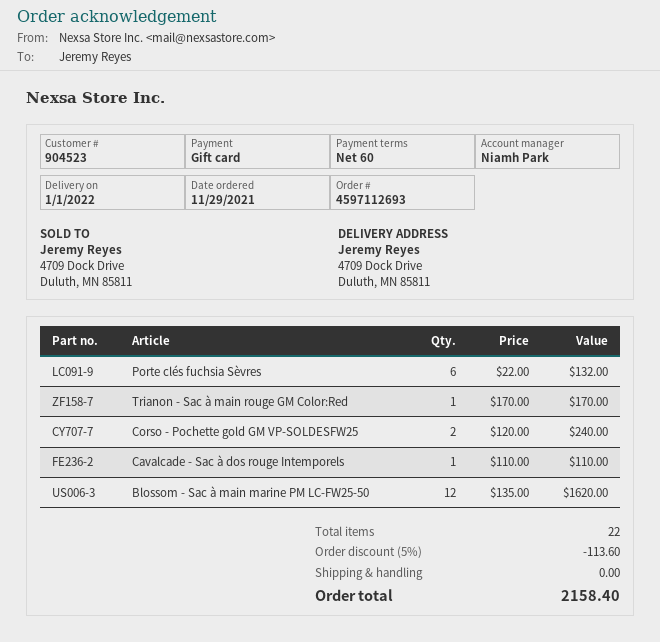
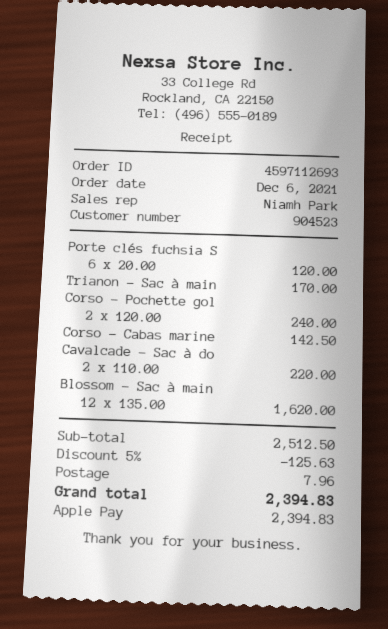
order date: 2021-11-29 -> 2021-12-06
payment method: gift card -> Apple Pay
Porte clés fuchsia Sèvres: 6 x 22.00 = 132.00 -> 6 x 20.00 = 120.00
Cavalcade - Sac à dos rouge Intemporels: 1 x 110.00 = 110.00 -> 2 x 110.00 = 220.00
Corso - Cabas marine: none -> 1 x 142.50 = 142.50
discount: 5% = 113.60 -> 5% = 125.63
shipping: 0.00 -> 7.96
total: 2158.40 -> 2394.83

